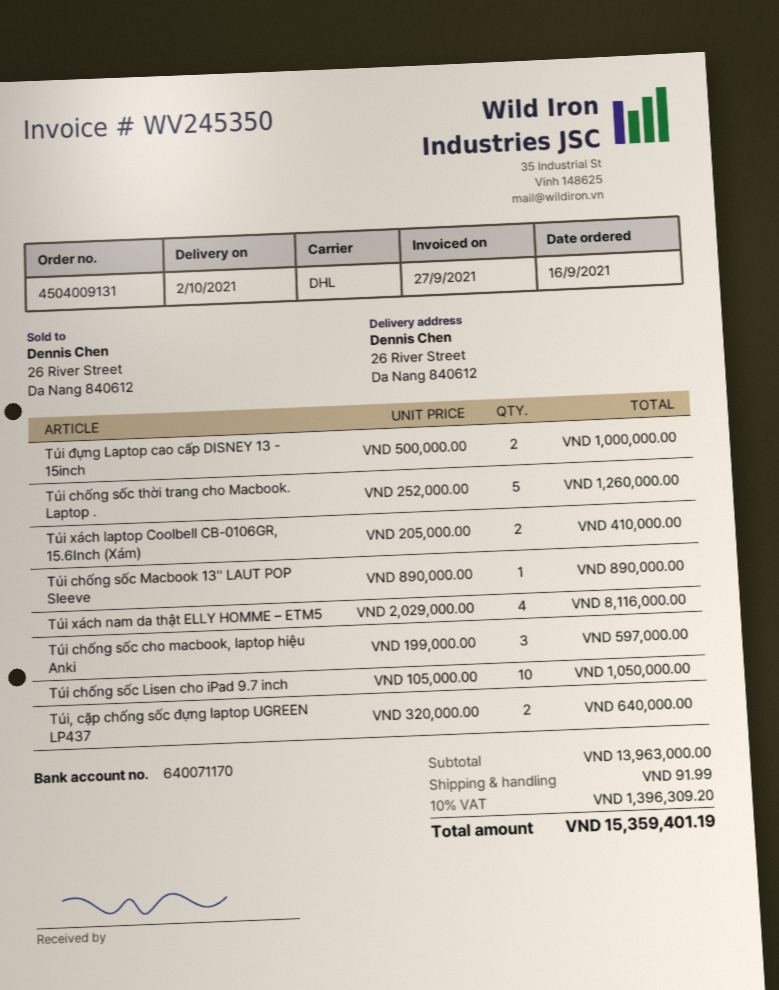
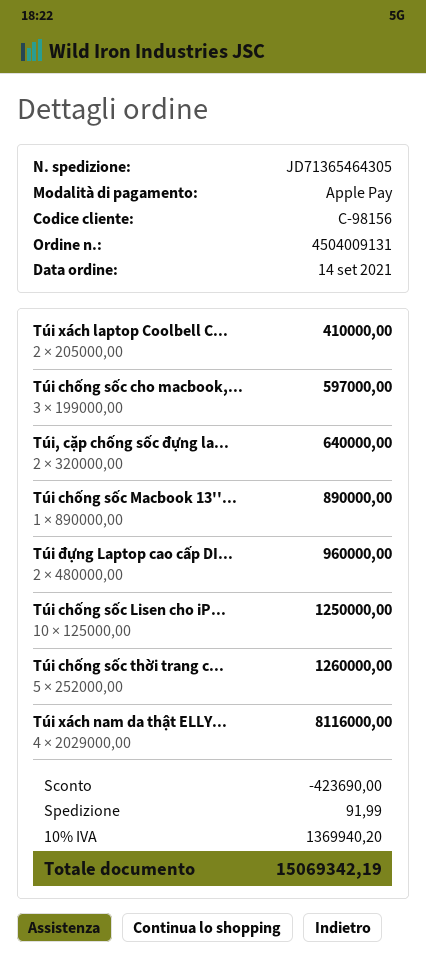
order date: 2021-09-16 -> 2021-09-14
Túi đựng Laptop cao cấp DISNEY 13 - 15inch: 2 x 500000.00 = 1000000.00 -> 2 x 480000.00 = 960000.00
Túi chống sốc Lisen cho iPad 9.7 inch: 10 x 105000.00 = 1050000.00 -> 10 x 125000.00 = 1250000.00
discount: none -> 423690.00
tax: 10% = 1396309.20 -> 10% = 1369940.20
total: 15359401.19 -> 15069342.19

